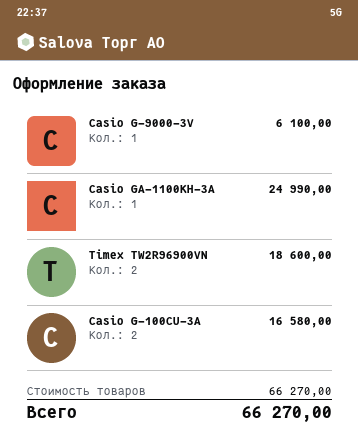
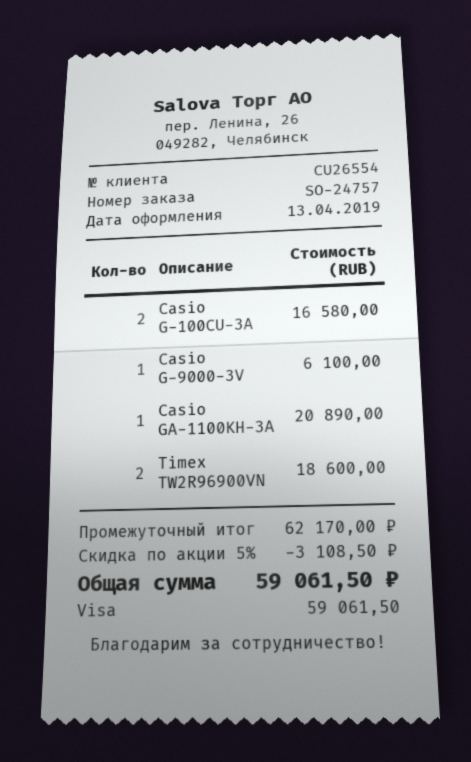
Casio GA-1100KH-3A: 1 for 24990.00 -> 1 for 20890.00
subtotal: 66270.00 -> 62170.00
discount: none -> 5% = 3108.50
total: 66270.00 -> 59061.50

